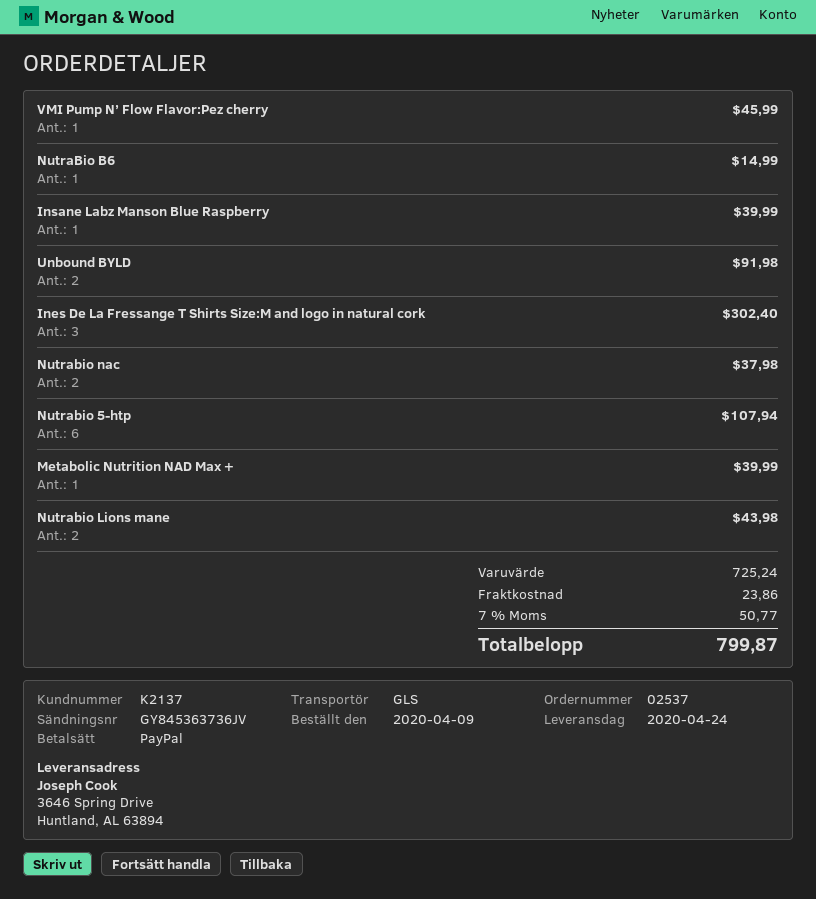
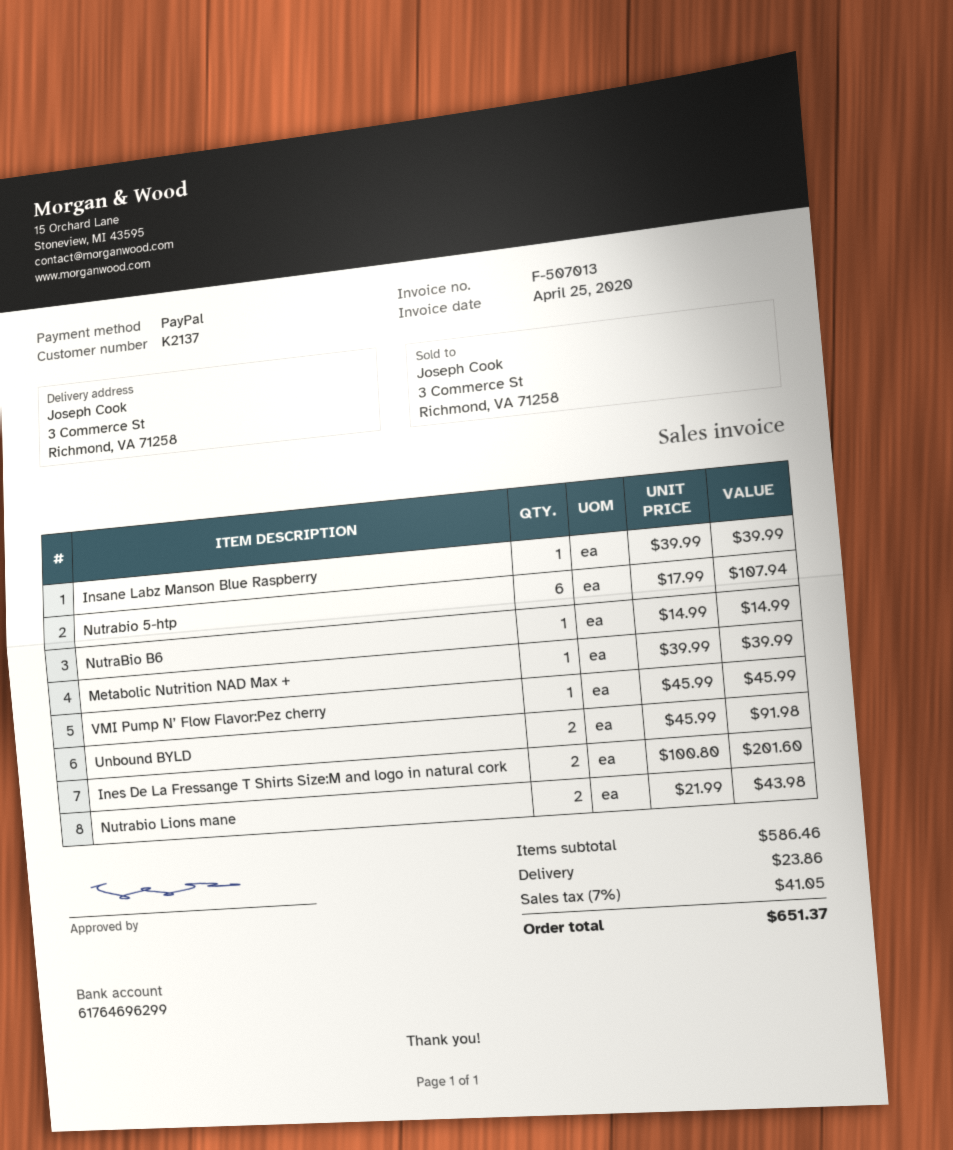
ship to: 3646 Spring Drive, Huntland, AL 63894 -> 3 Commerce St, Richmond, VA 71258
Ines De La Fressange T Shirts Size:M and logo in natural cork: 3 for 302.40 -> 2 for 201.60
Nutrabio nac: 2 for 37.98 -> none
subtotal: 725.24 -> 586.46
tax: 7% = 50.77 -> 7% = 41.05
total: 799.87 -> 651.37

